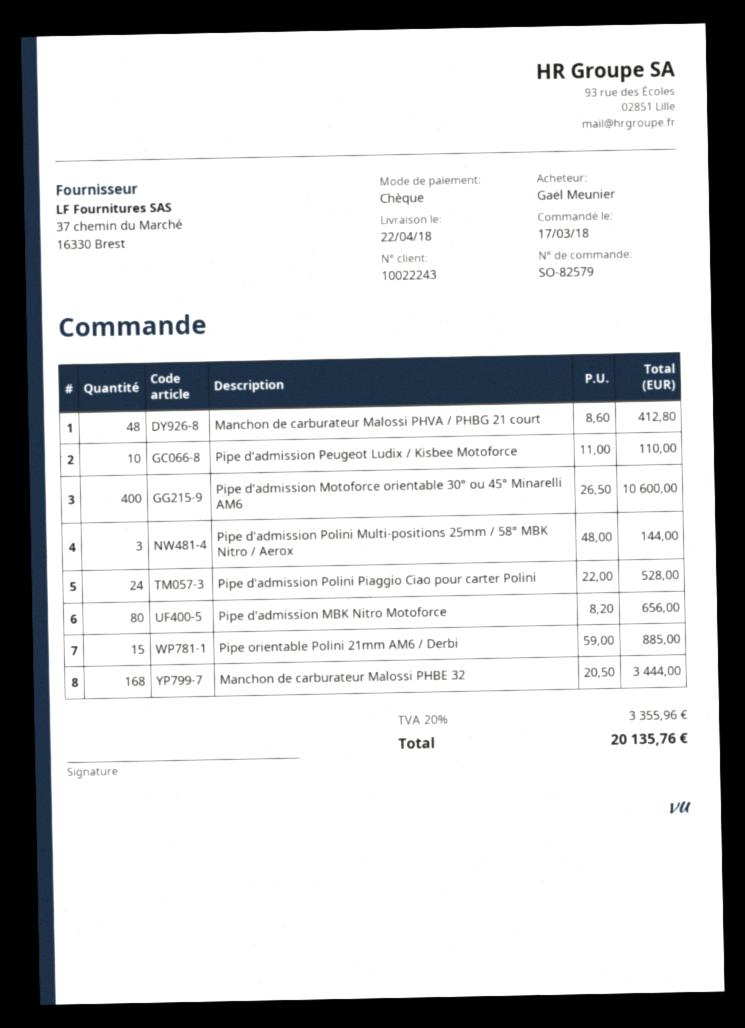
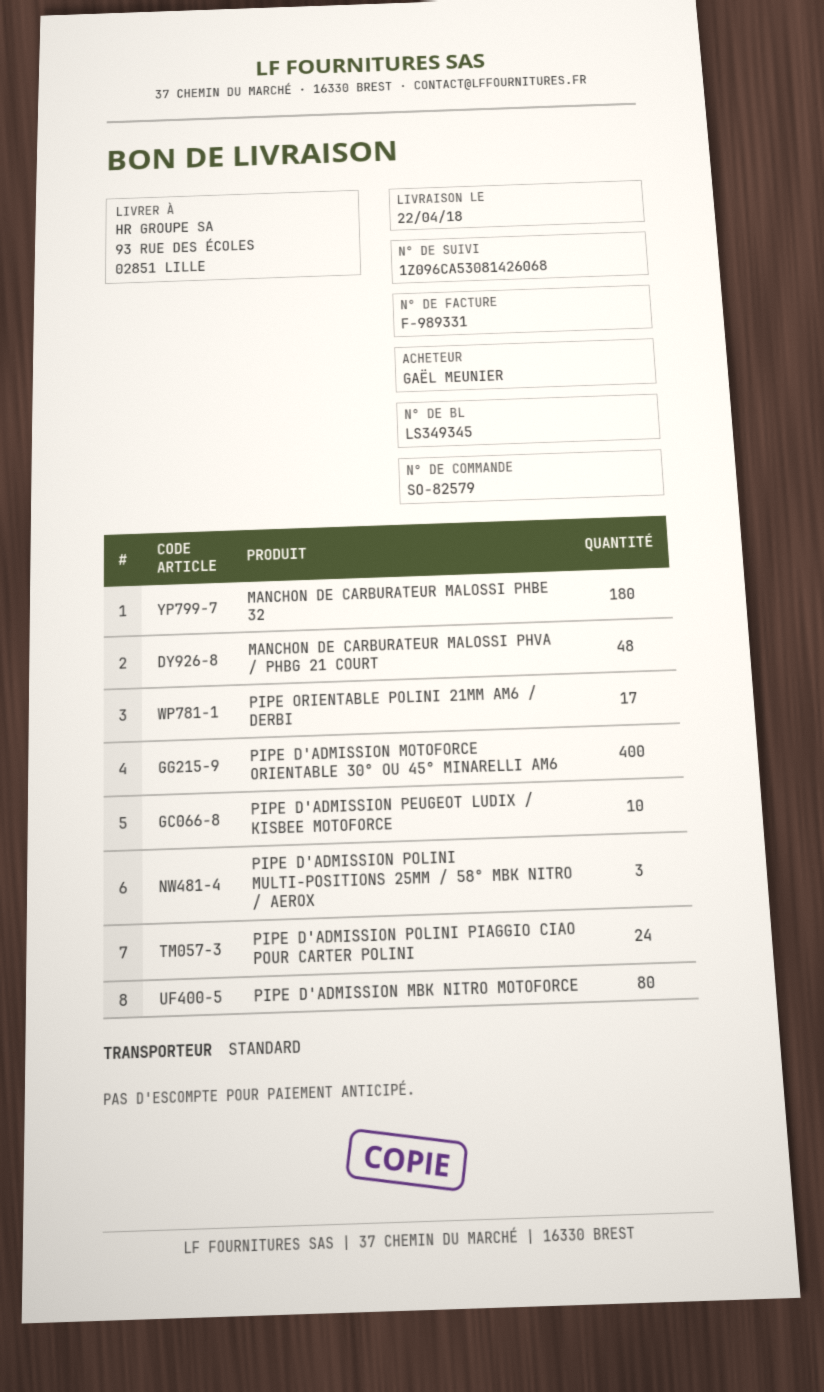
Pipe orientable Polini 21mm AM6 / Derbi: 15 -> 17
Manchon de carburateur Malossi PHBE 32: 168 -> 180

